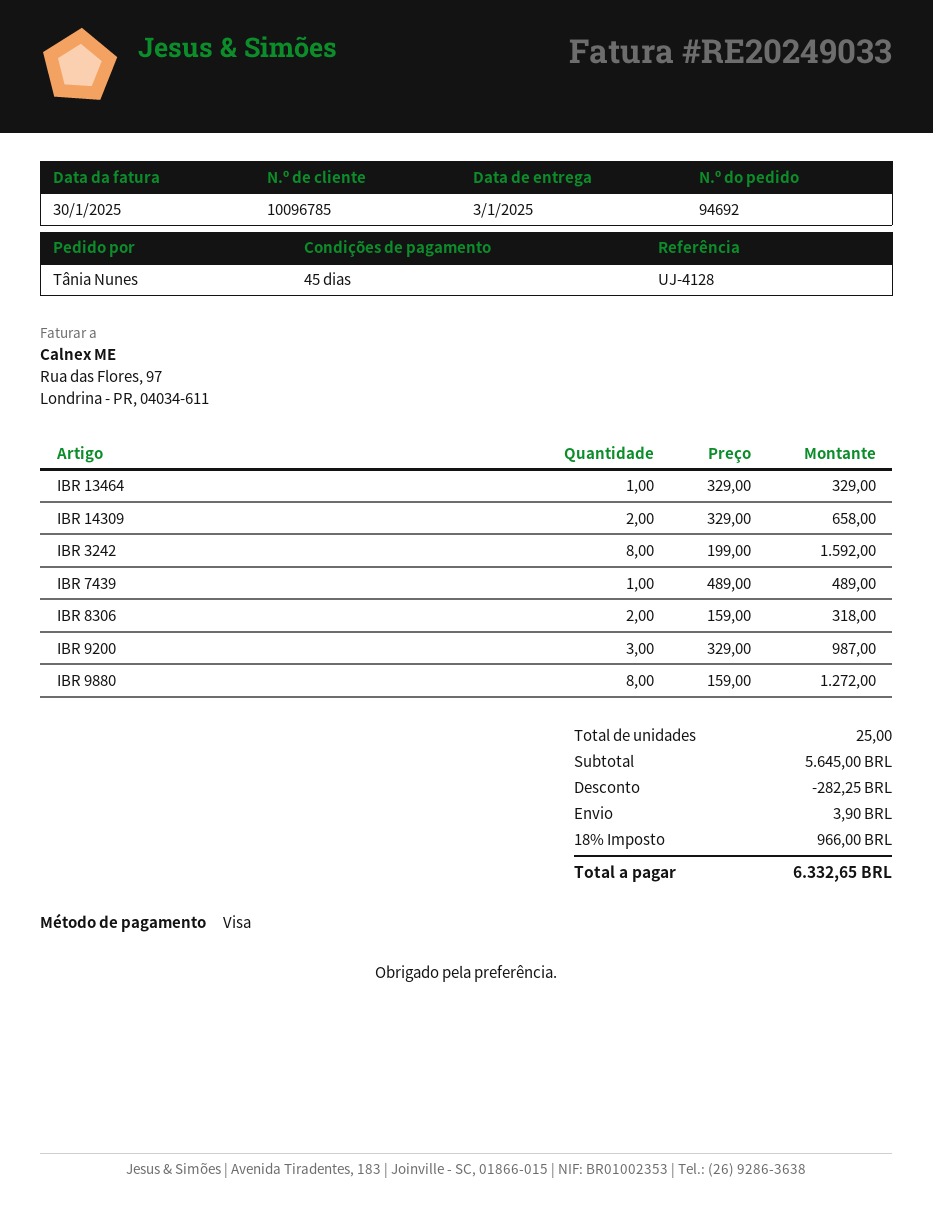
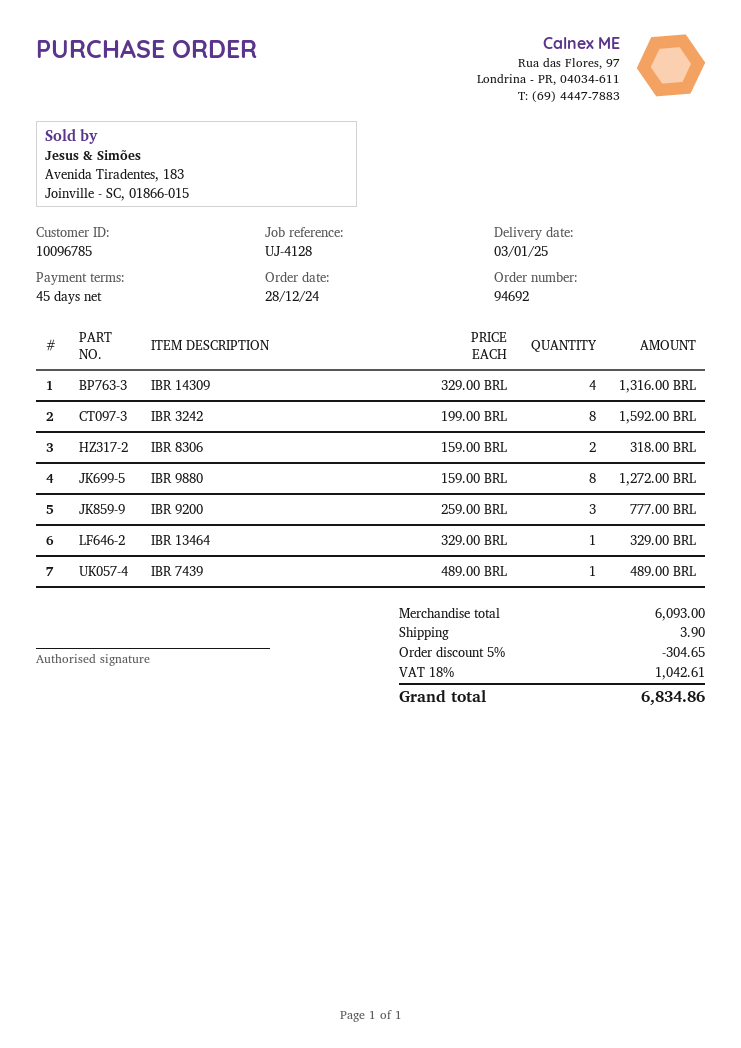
IBR 14309: 2 x 329.00 = 658.00 -> 4 x 329.00 = 1316.00
IBR 9200: 3 x 329.00 = 987.00 -> 3 x 259.00 = 777.00
subtotal: 5645.00 -> 6093.00
discount: 282.25 -> 304.65
tax: 18% = 966.00 -> 18% = 1042.61
total: 6332.65 -> 6834.86

